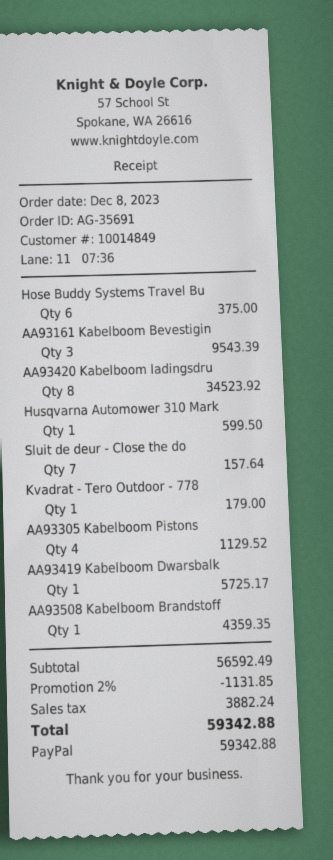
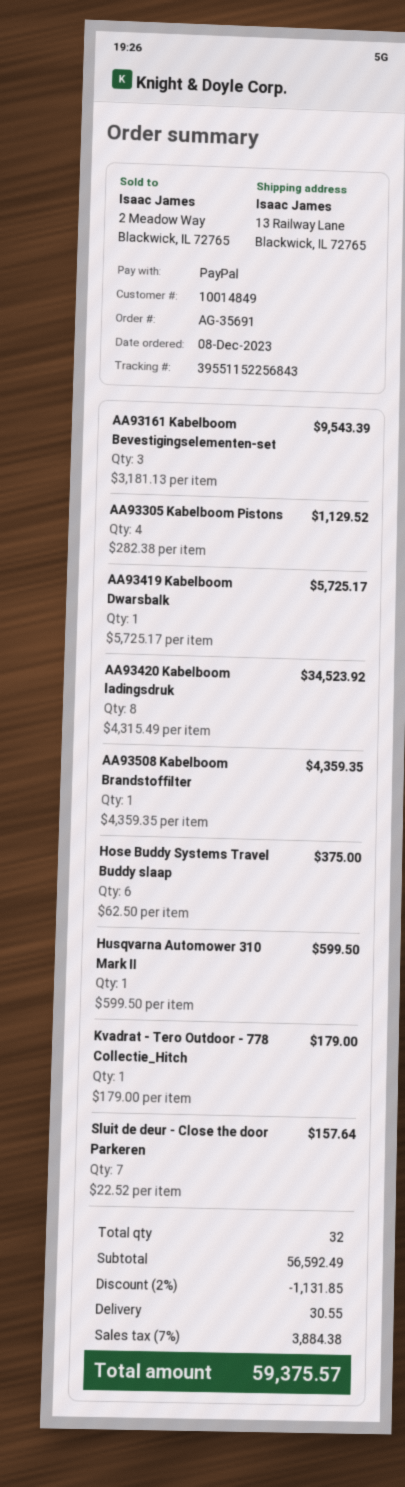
shipping: none -> 30.55
tax: 3882.24 -> 3884.38
total: 59342.88 -> 59375.57

